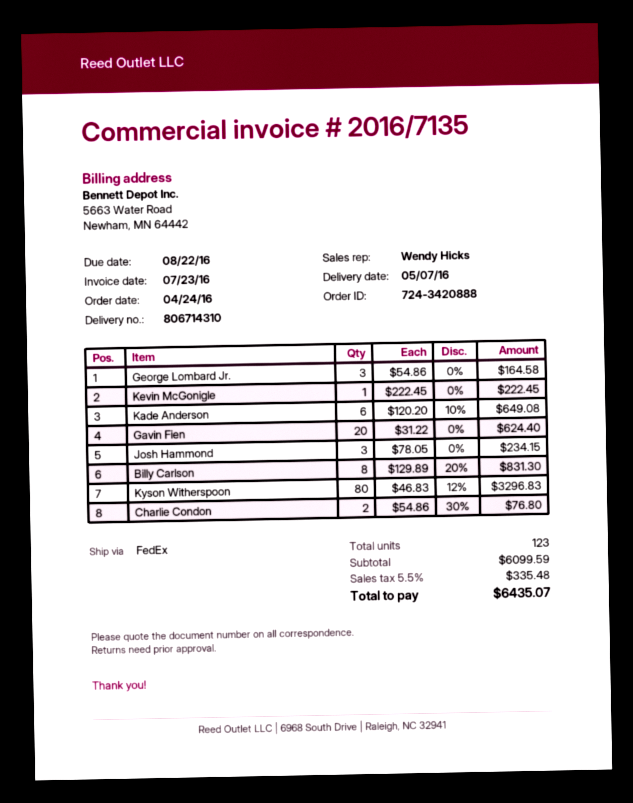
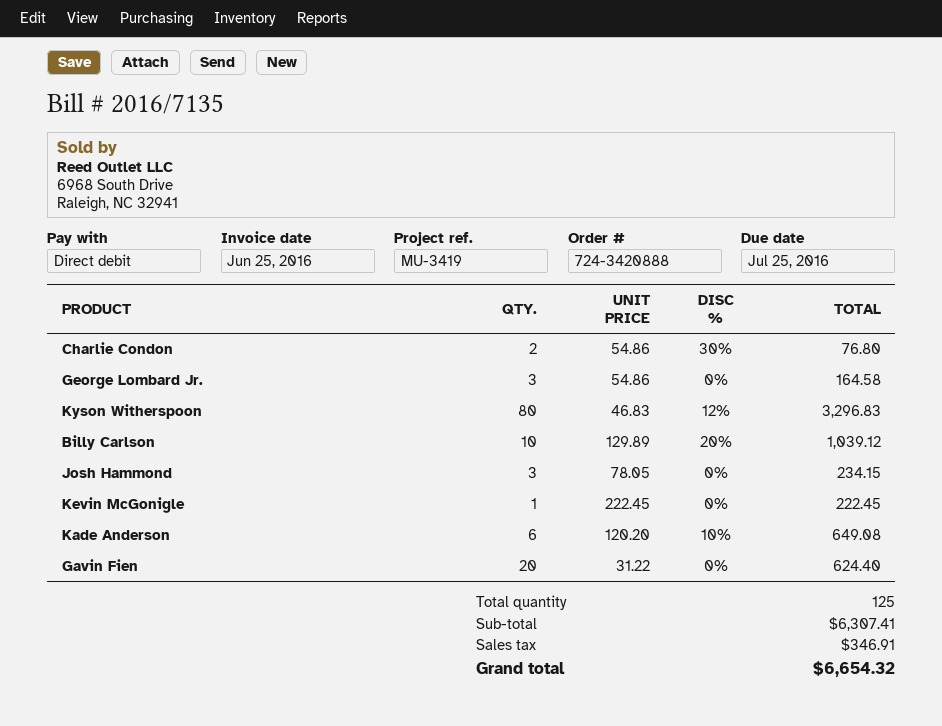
invoice date: 2016-07-23 -> 2016-06-25
due date: 2016-08-22 -> 2016-07-25
Billy Carlson: 8 x 129.89 - 20% = 831.30 -> 10 x 129.89 - 20% = 1039.12
total quantity: 123 -> 125
subtotal: 6099.59 -> 6307.41
tax: 335.48 -> 346.91
total: 6435.07 -> 6654.32

